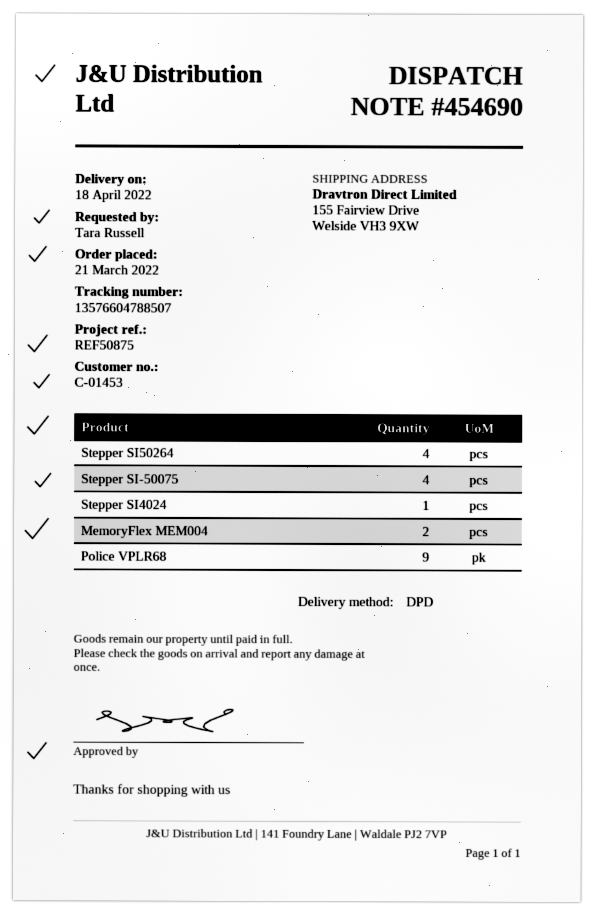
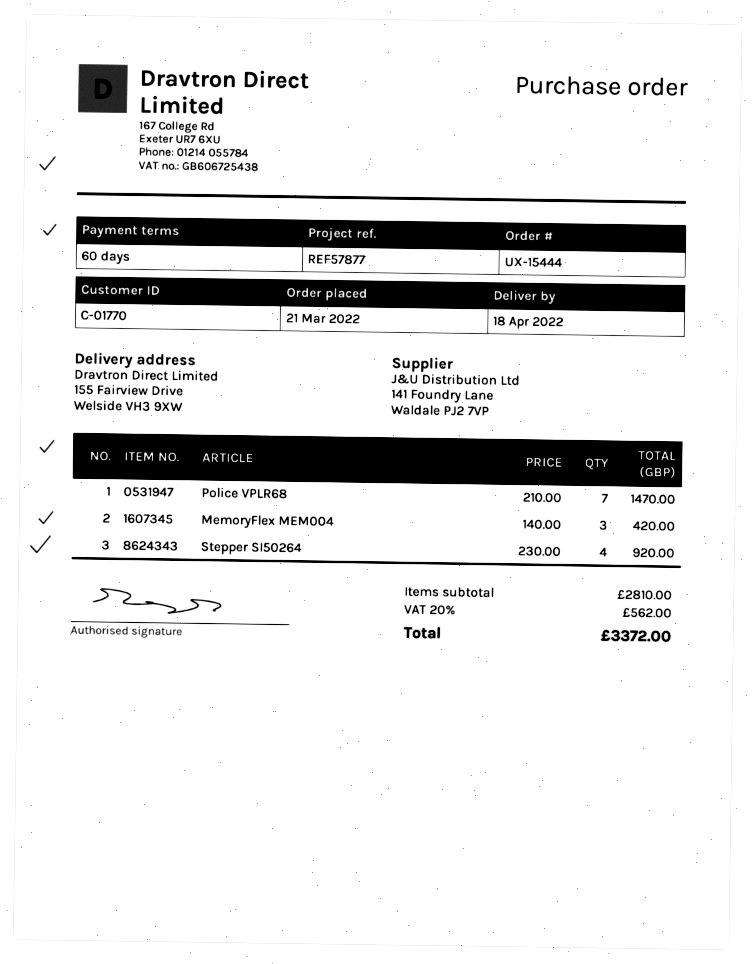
customer number: C-01453 -> C-01770
reference: REF50875 -> REF57877
Stepper SI-50075: 4 -> none
Stepper SI4024: 1 -> none
MemoryFlex MEM004: 2 -> 3
Police VPLR68: 9 -> 7

